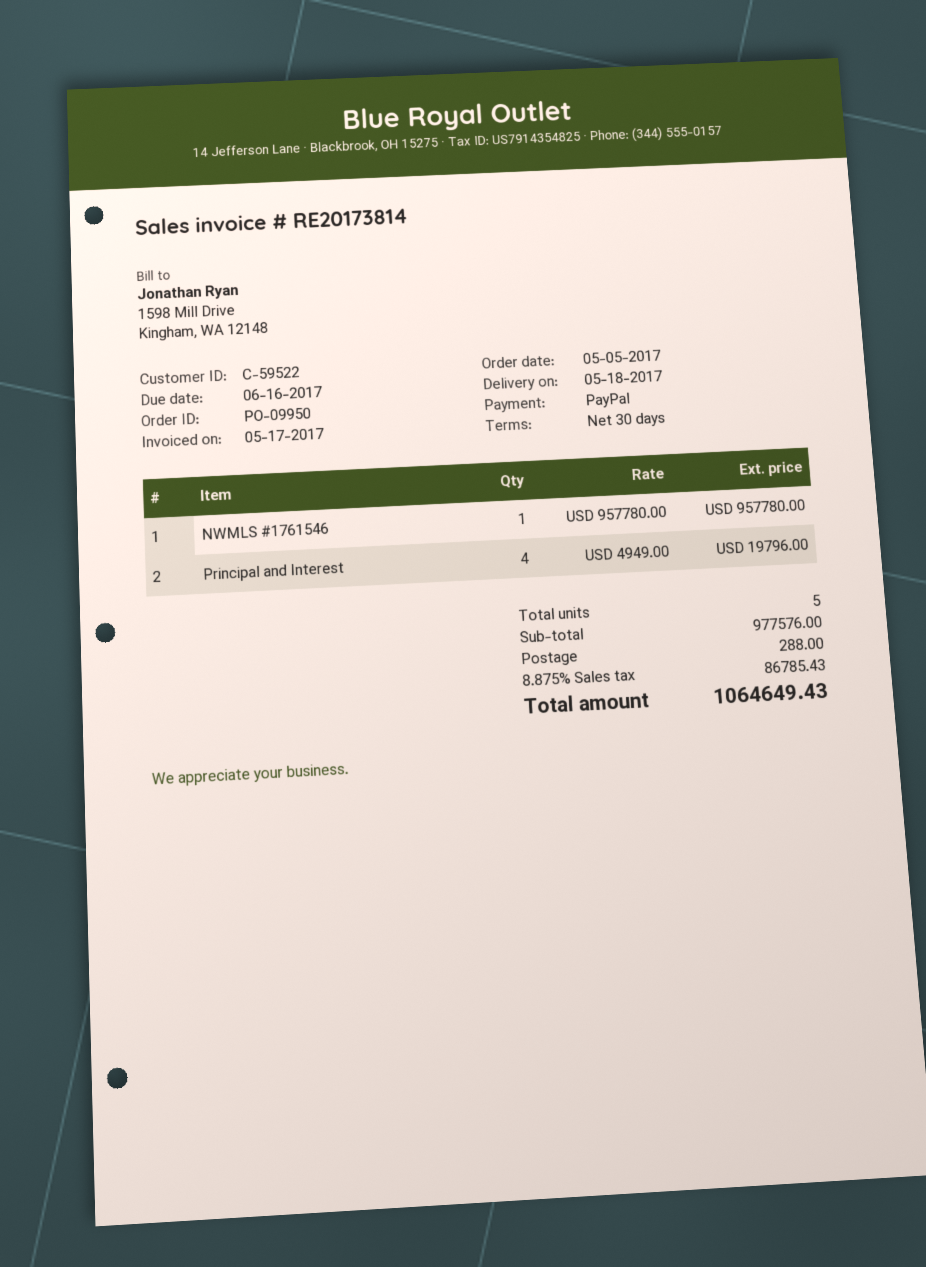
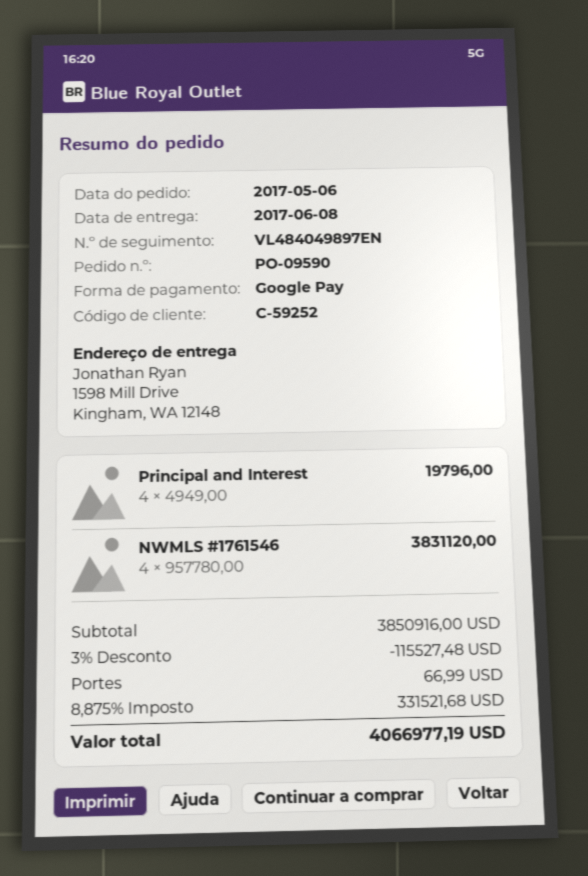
order number: PO-09950 -> PO-09590
order date: 2017-05-05 -> 2017-05-06
delivery date: 2017-05-18 -> 2017-06-08
customer number: C-59522 -> C-59252
payment method: PayPal -> Google Pay
NWMLS #1761546: 1 x 957780.00 = 957780.00 -> 4 x 957780.00 = 3831120.00
subtotal: 977576.00 -> 3850916.00
discount: none -> 3% = 115527.48
shipping: 288.00 -> 66.99
tax: 8.875% = 86785.43 -> 8.875% = 331521.68
total: 1064649.43 -> 4066977.19

